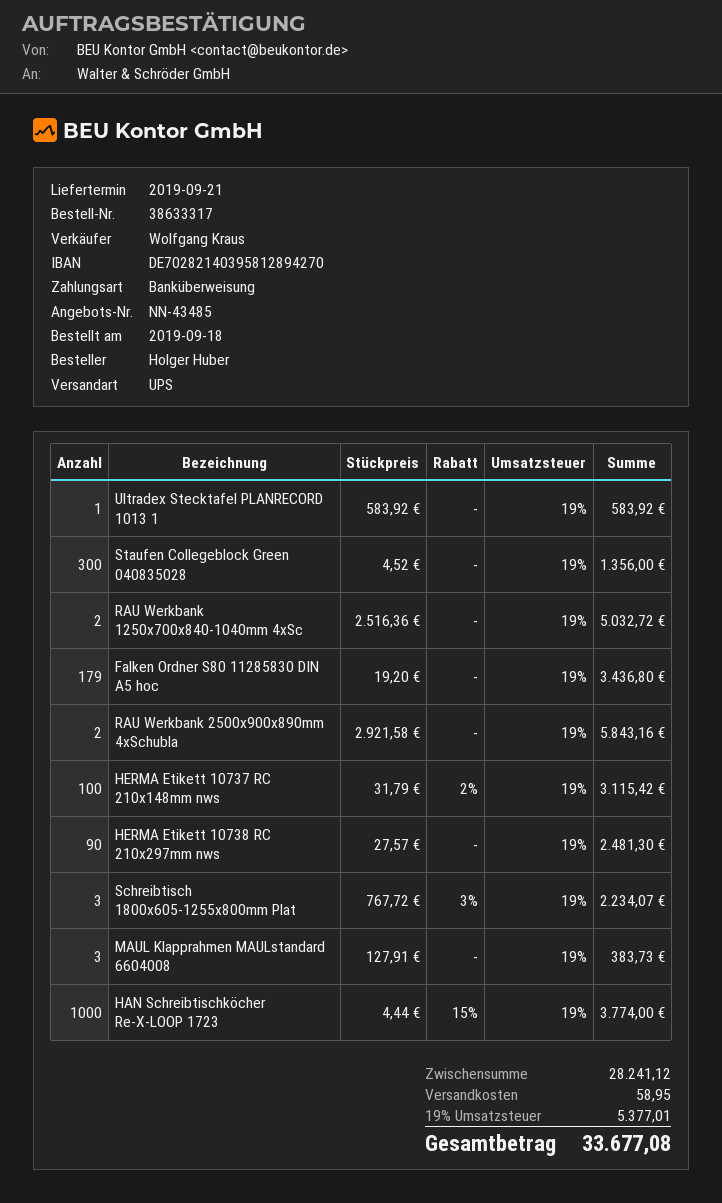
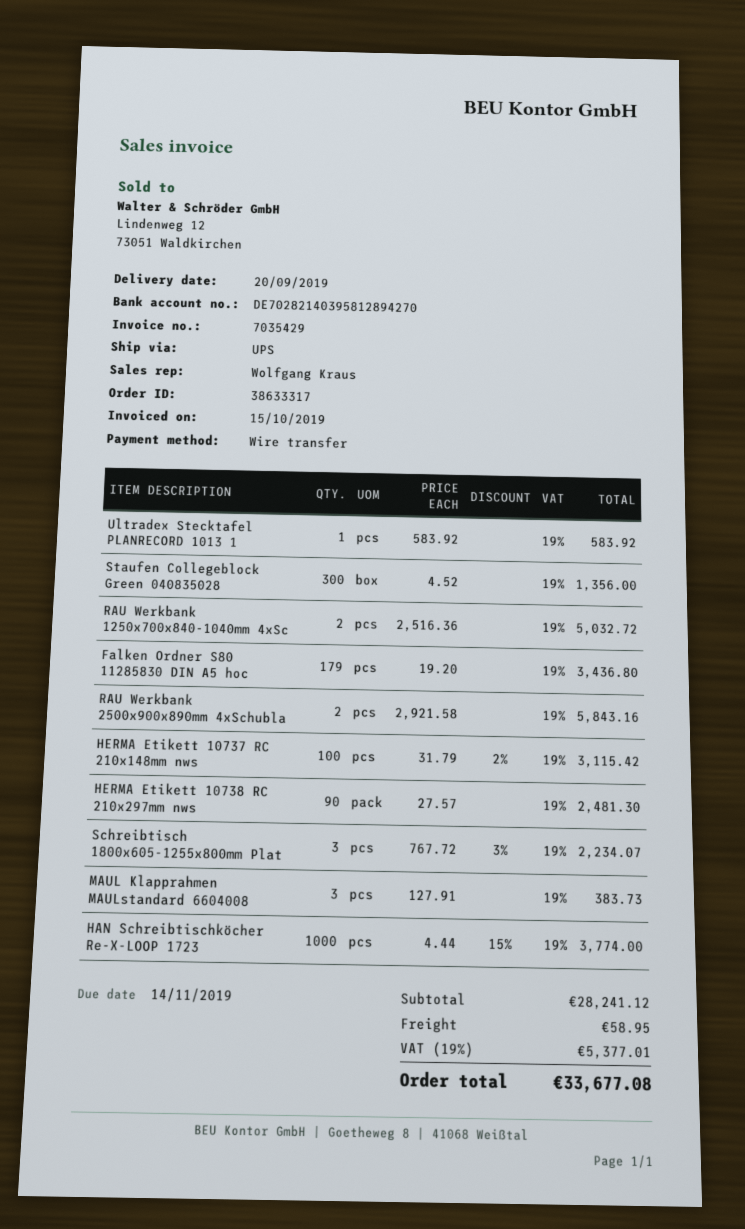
delivery date: 2019-09-21 -> 2019-09-20

